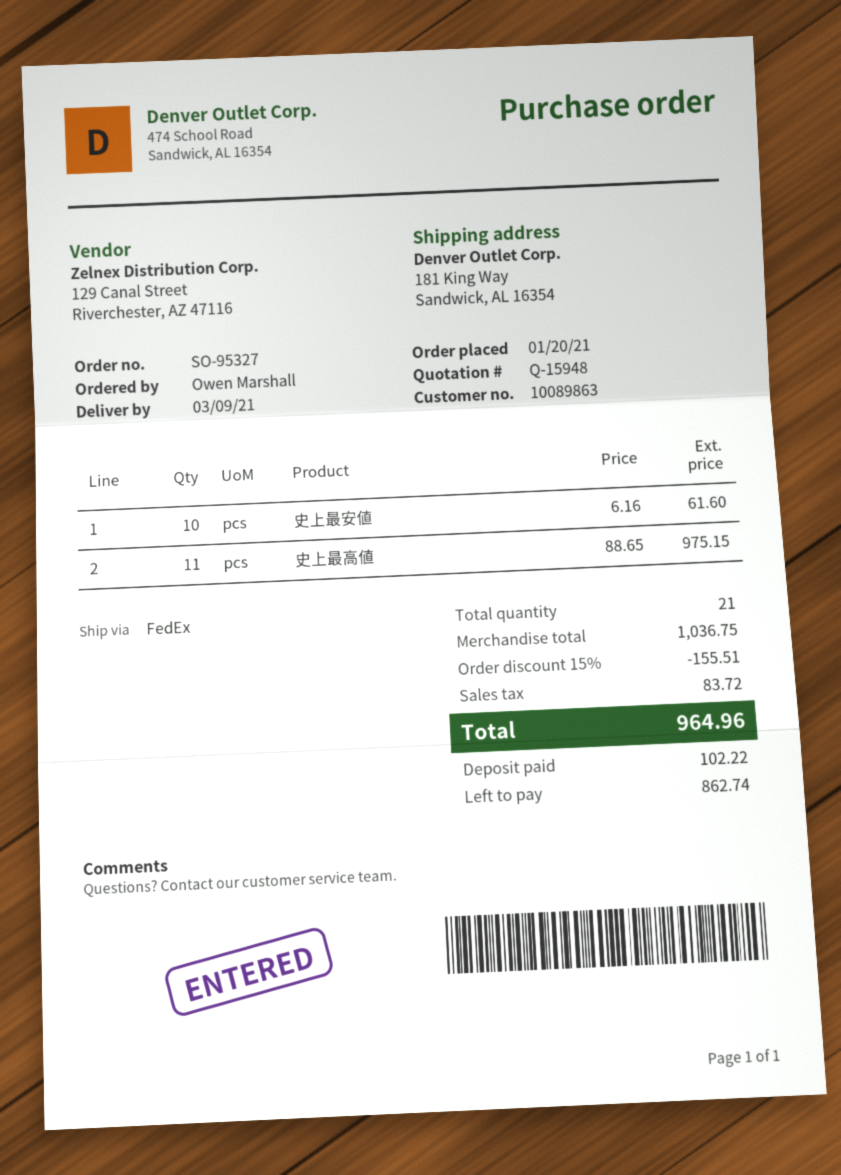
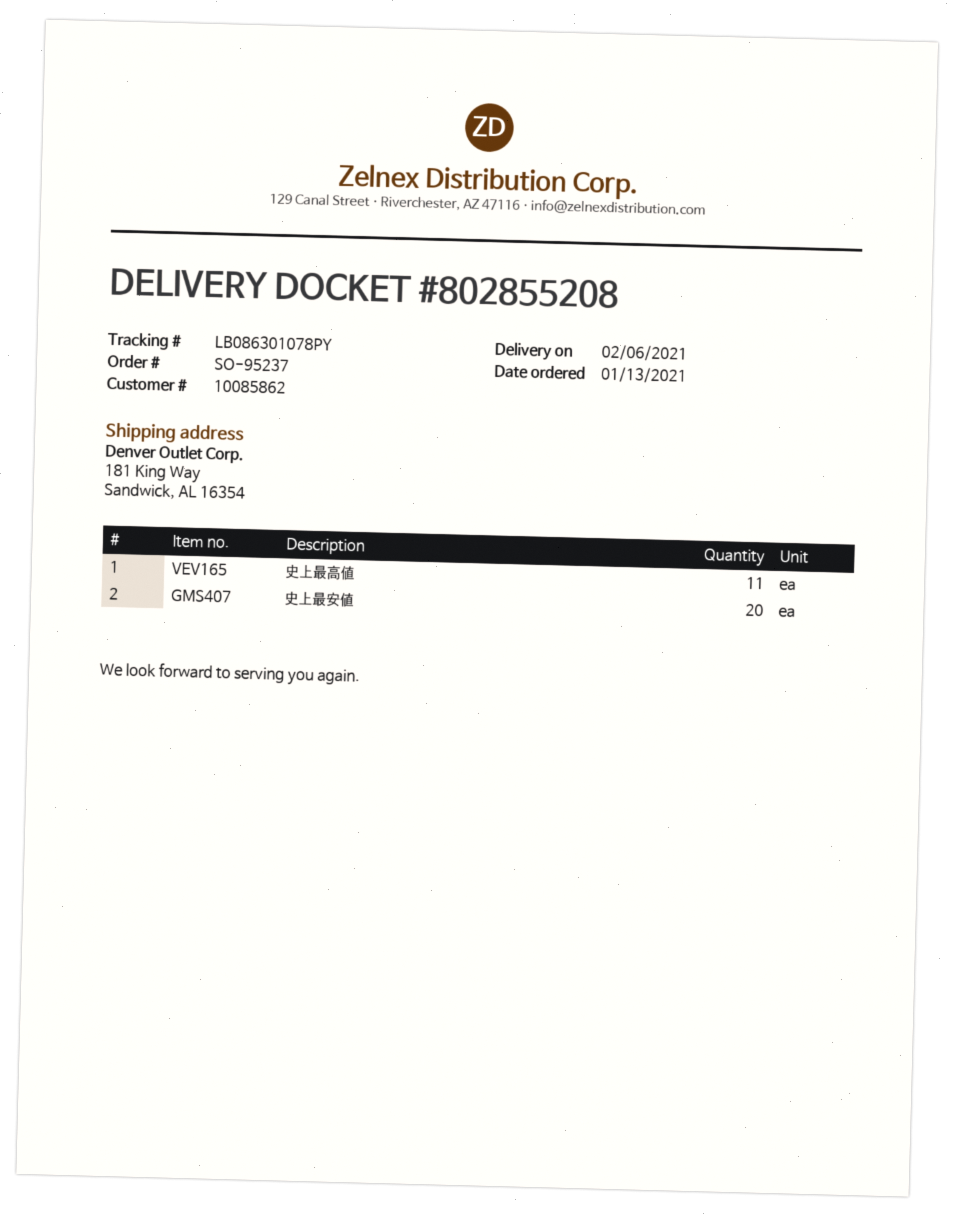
order number: SO-95327 -> SO-95237
order date: 2021-01-20 -> 2021-01-13
delivery date: 2021-03-09 -> 2021-02-06
customer number: 10089863 -> 10085862
史上最安値: 10 -> 20

